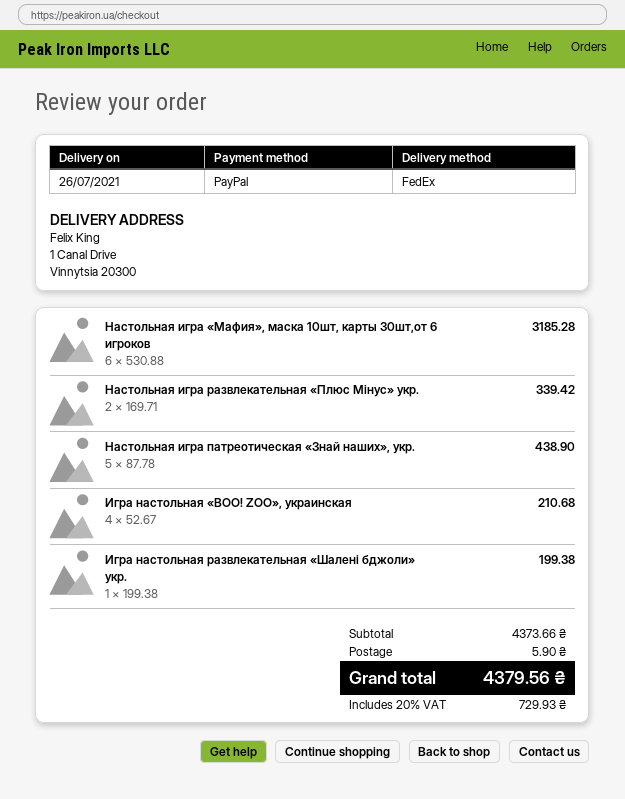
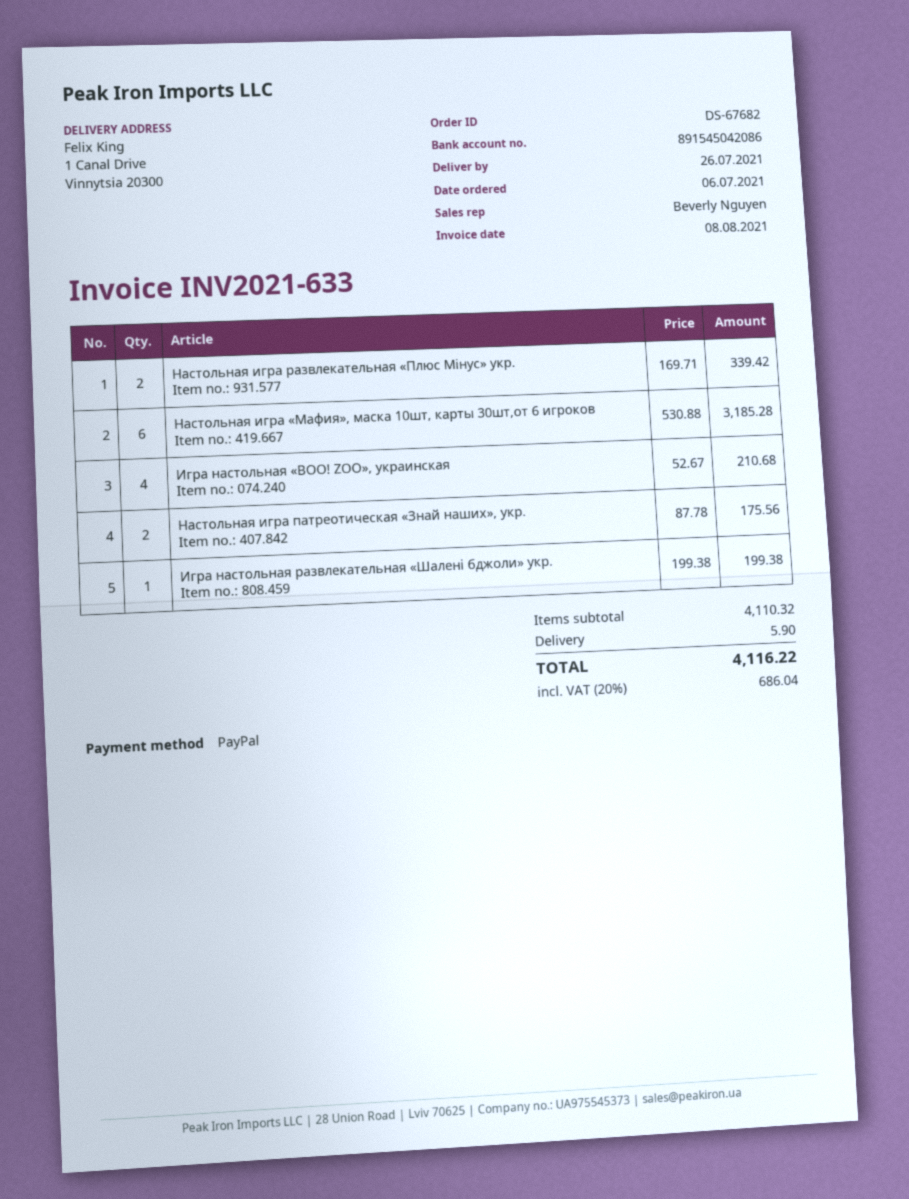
Настольная игра патреотическая «Знай наших», укр.: 5 x 87.78 = 438.90 -> 2 x 87.78 = 175.56
subtotal: 4373.66 -> 4110.32
tax: 20% = 729.93 -> 20% = 686.04
total: 4379.56 -> 4116.22

